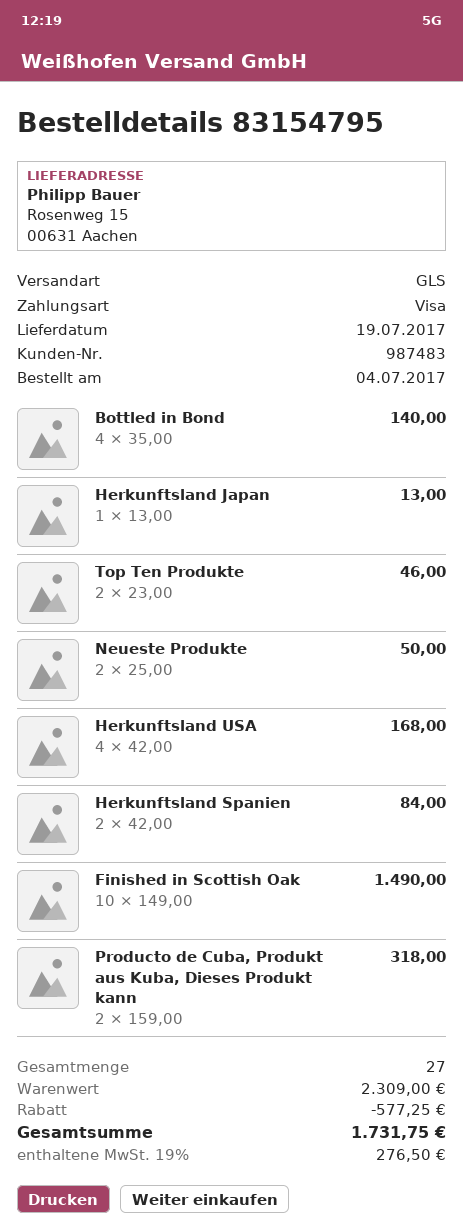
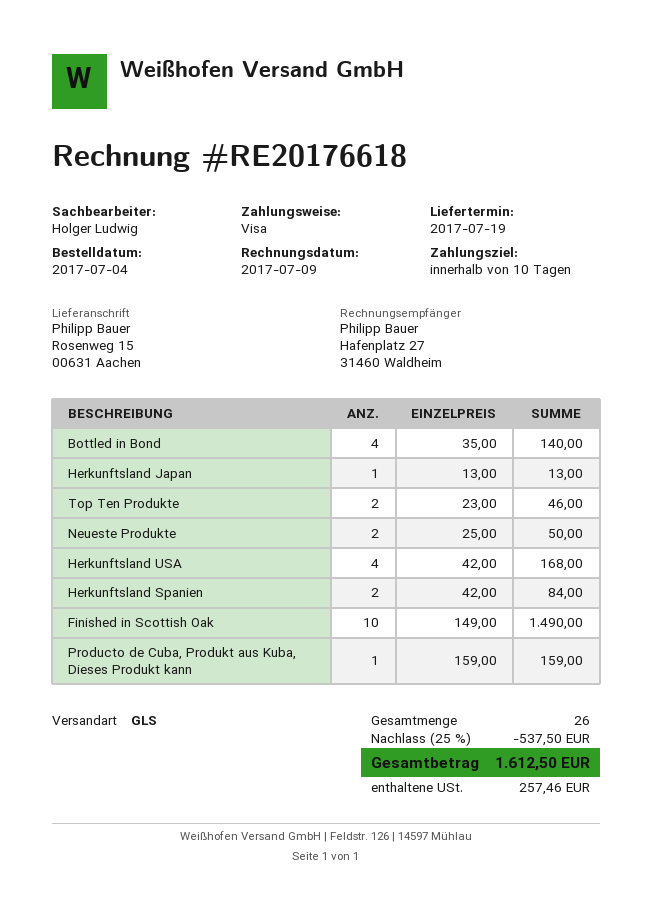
Producto de Cuba, Produkt aus Kuba, Dieses Produkt kann: 2 x 159.00 = 318.00 -> 1 x 159.00 = 159.00
total quantity: 27 -> 26
discount: 577.25 -> 537.50
tax: 276.50 -> 257.46
total: 1731.75 -> 1612.50

